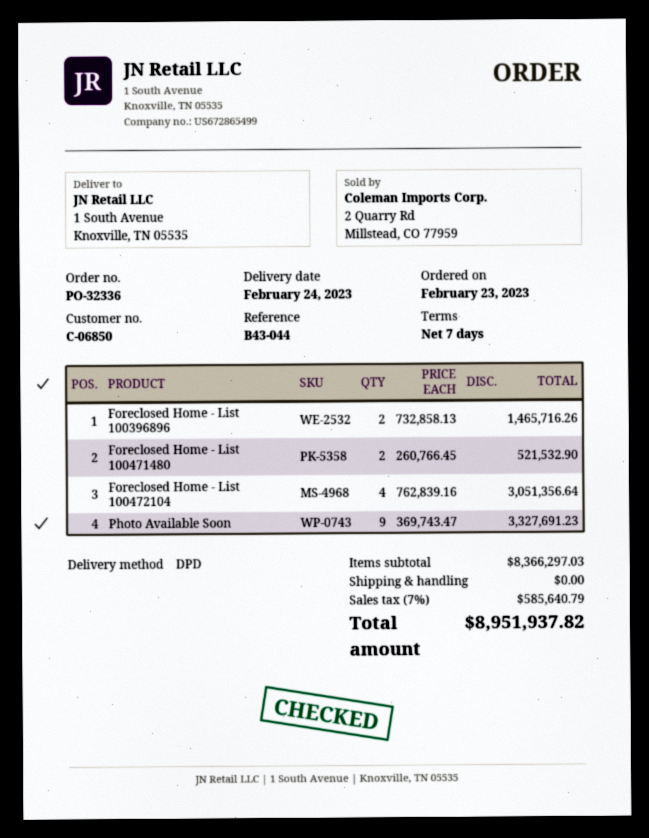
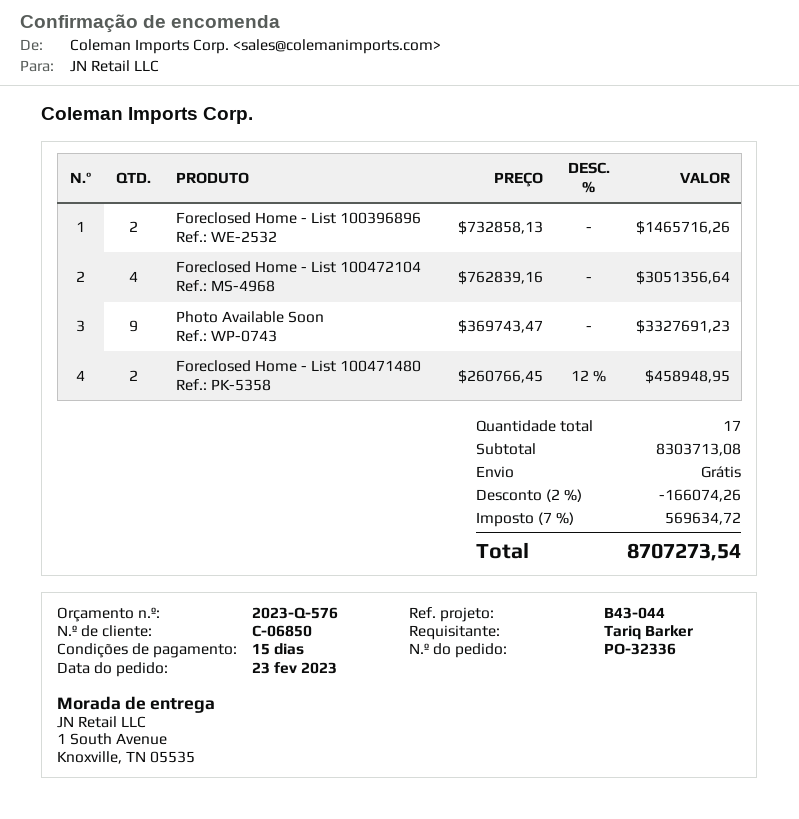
payment terms: 7 days -> 15 days
Foreclosed Home - List 100471480: 2 x 260766.45 = 521532.90 -> 2 x 260766.45 - 12% = 458948.95
subtotal: 8366297.03 -> 8303713.08
discount: none -> 2% = 166074.26
tax: 7% = 585640.79 -> 7% = 569634.72
total: 8951937.82 -> 8707273.54

